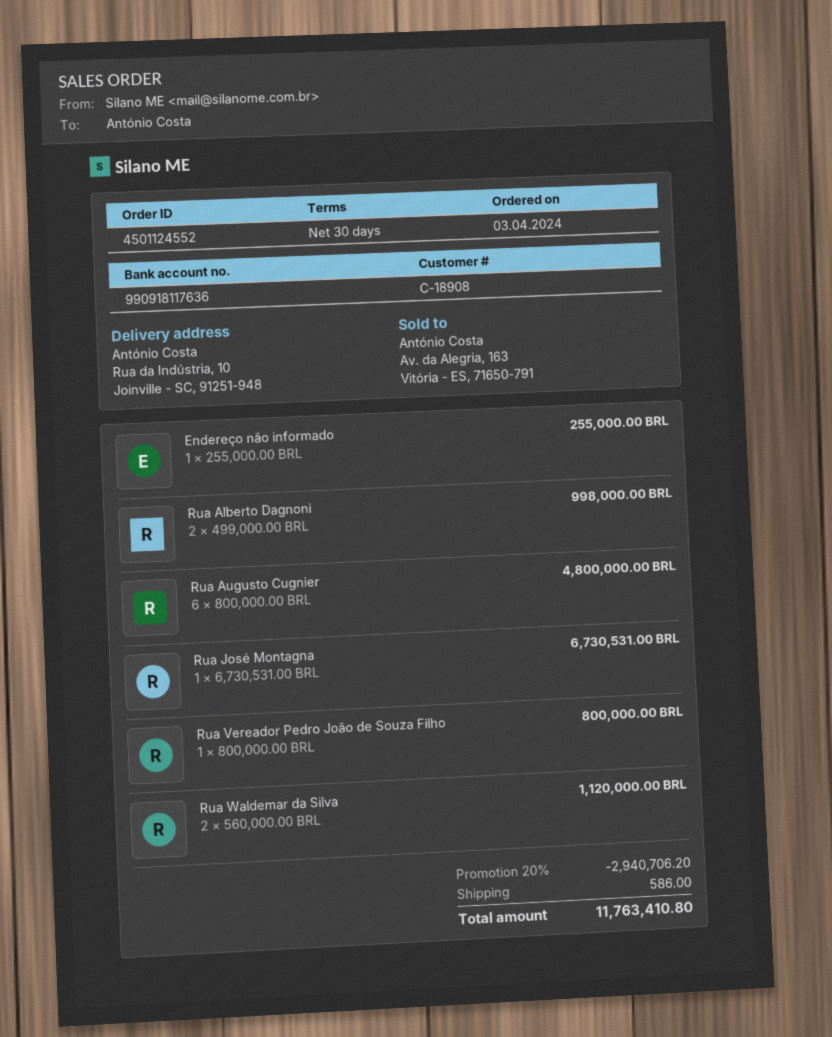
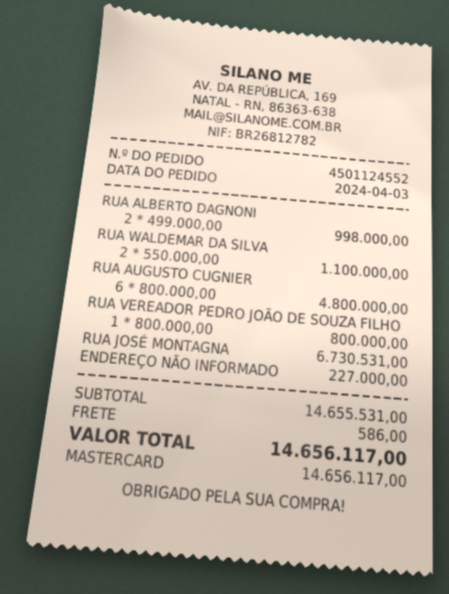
Endereço não informado: 1 x 255000.00 = 255000.00 -> 1 x 227000.00 = 227000.00
Rua Waldemar da Silva: 2 x 560000.00 = 1120000.00 -> 2 x 550000.00 = 1100000.00
discount: 20% = 2940706.20 -> none
total: 11763410.80 -> 14656117.00

